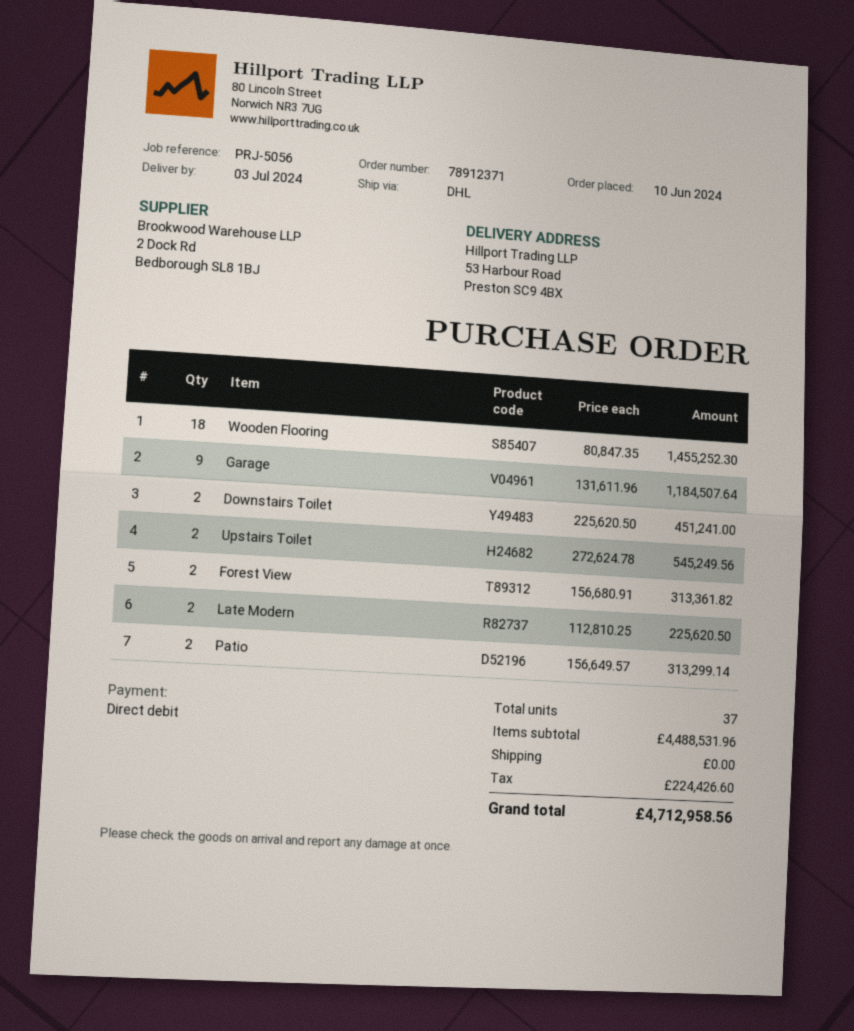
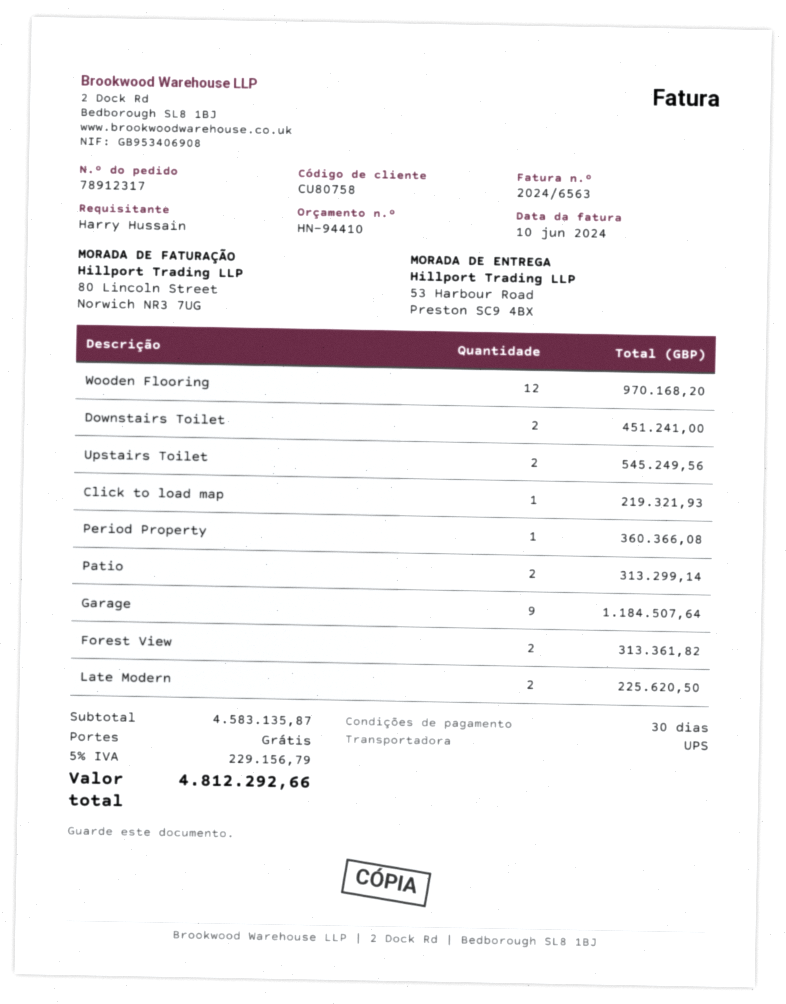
order number: 78912371 -> 78912317
shipping method: DHL -> UPS
Wooden Flooring: 18 for 1455252.30 -> 12 for 970168.20
Click to load map: none -> 1 for 219321.93
Period Property: none -> 1 for 360366.08
subtotal: 4488531.96 -> 4583135.87
tax: 224426.60 -> 229156.79
total: 4712958.56 -> 4812292.66

